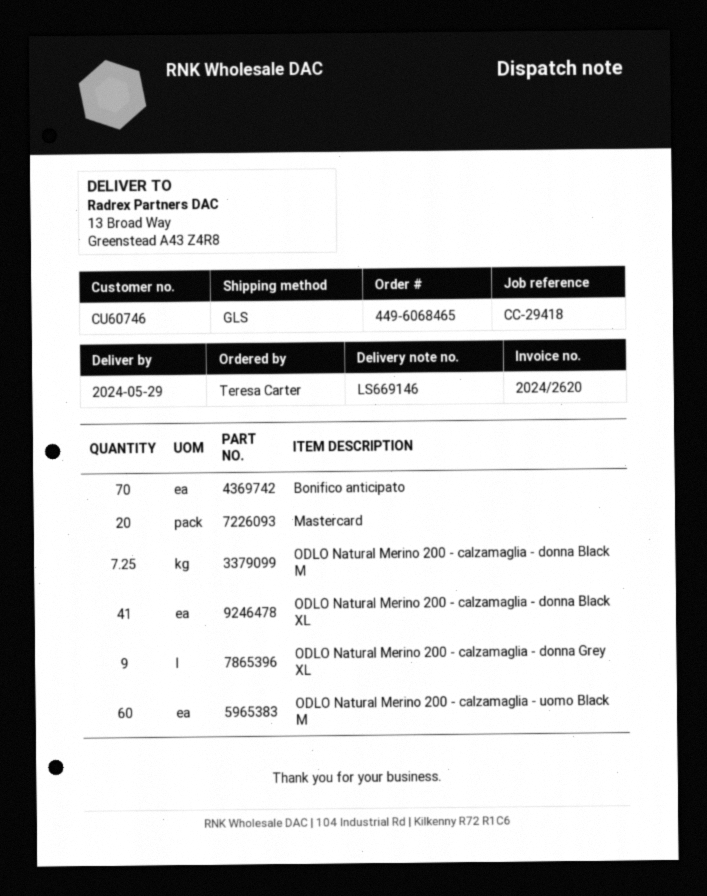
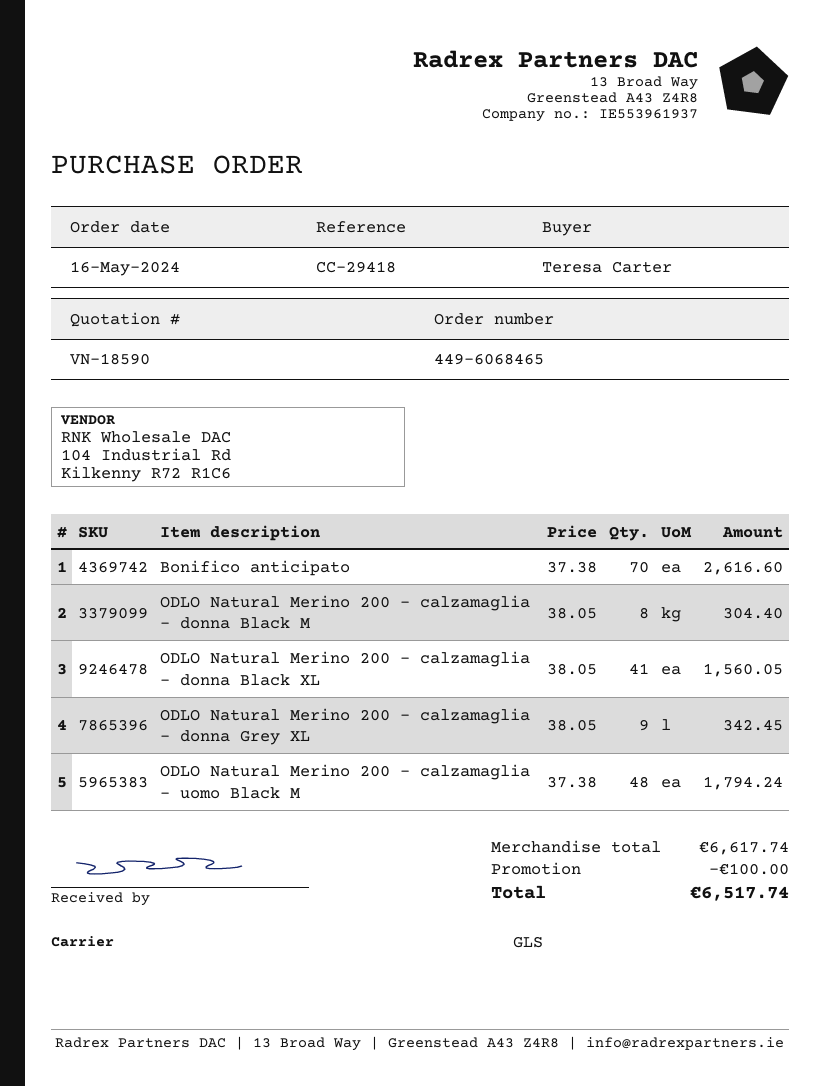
Mastercard: 20 -> none
ODLO Natural Merino 200 - calzamaglia - donna Black M: 7.25 -> 8
ODLO Natural Merino 200 - calzamaglia - uomo Black M: 60 -> 48

